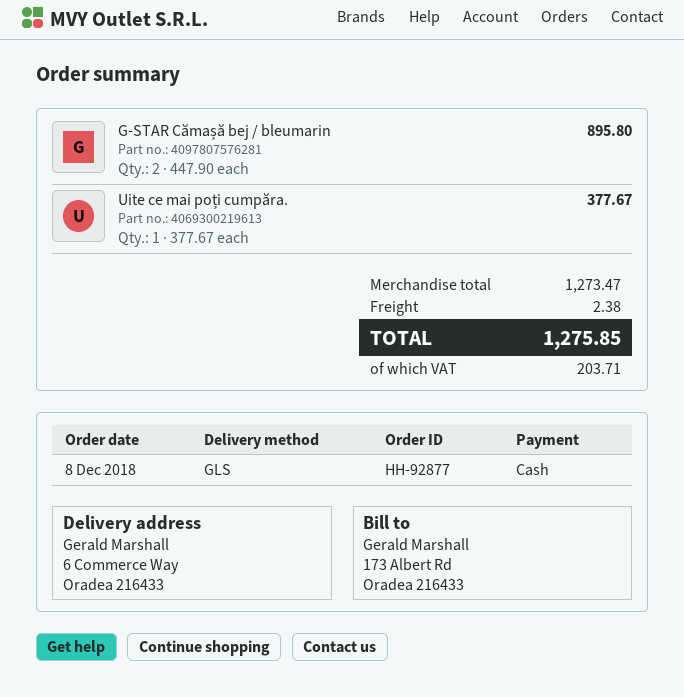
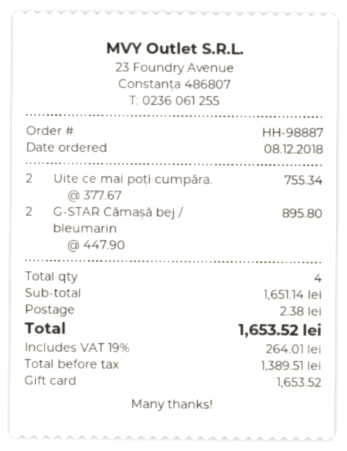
order number: HH-92877 -> HH-98887
payment method: cash -> gift card
Uite ce mai poți cumpăra.: 1 x 377.67 = 377.67 -> 2 x 377.67 = 755.34
subtotal: 1273.47 -> 1651.14
tax: 203.71 -> 264.01
total: 1275.85 -> 1653.52

